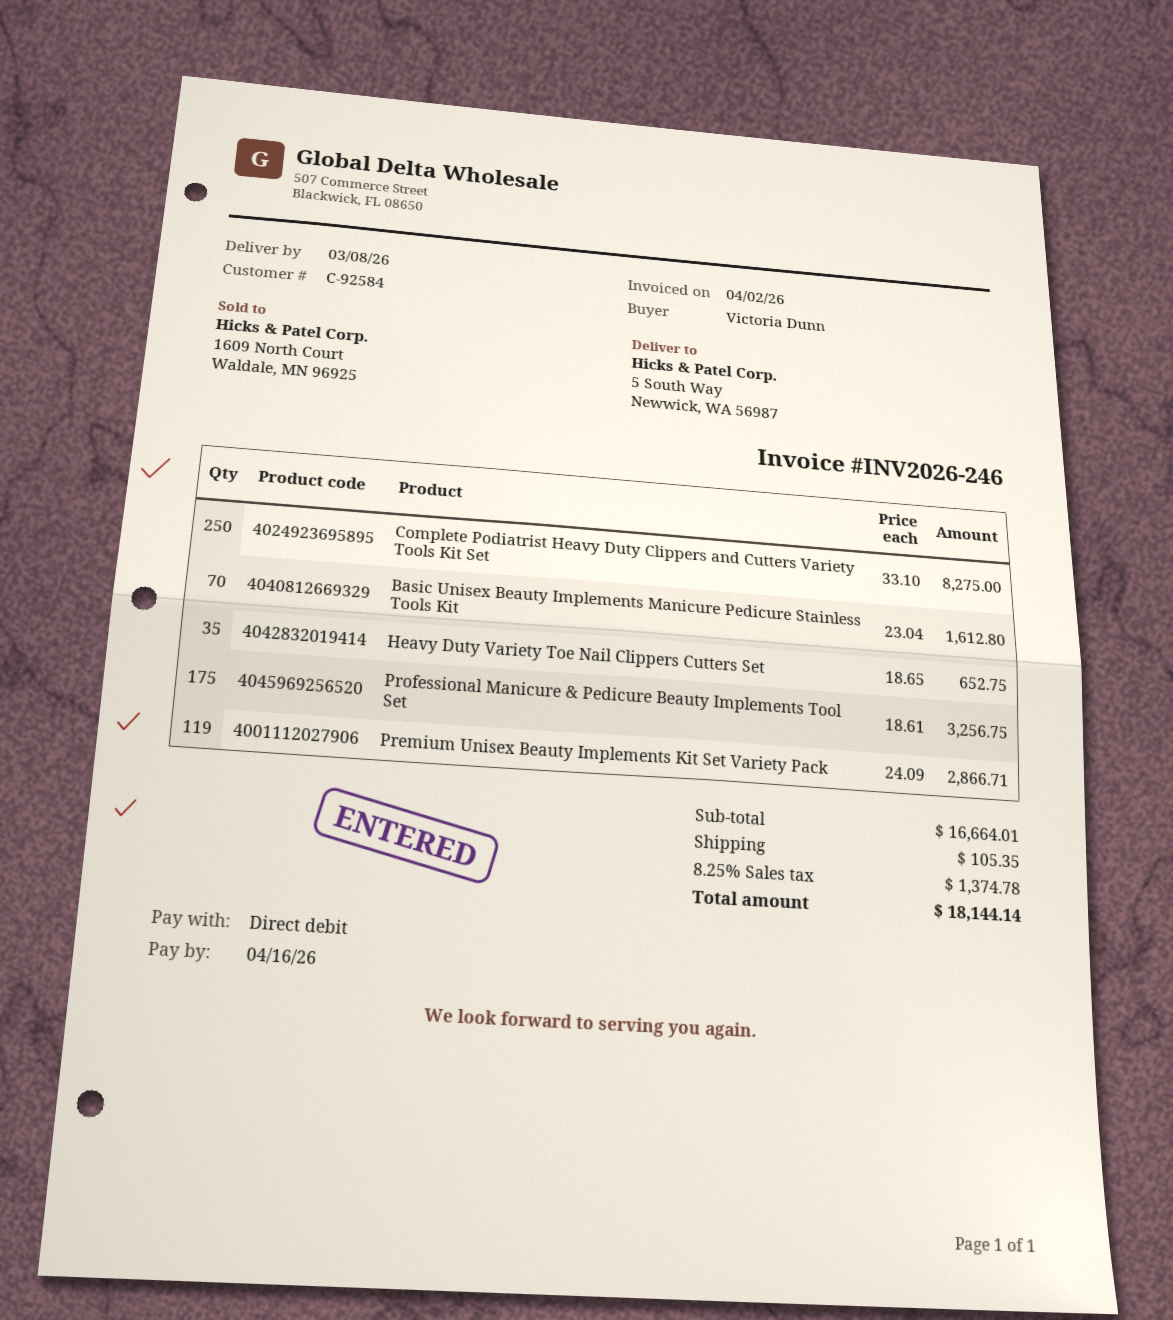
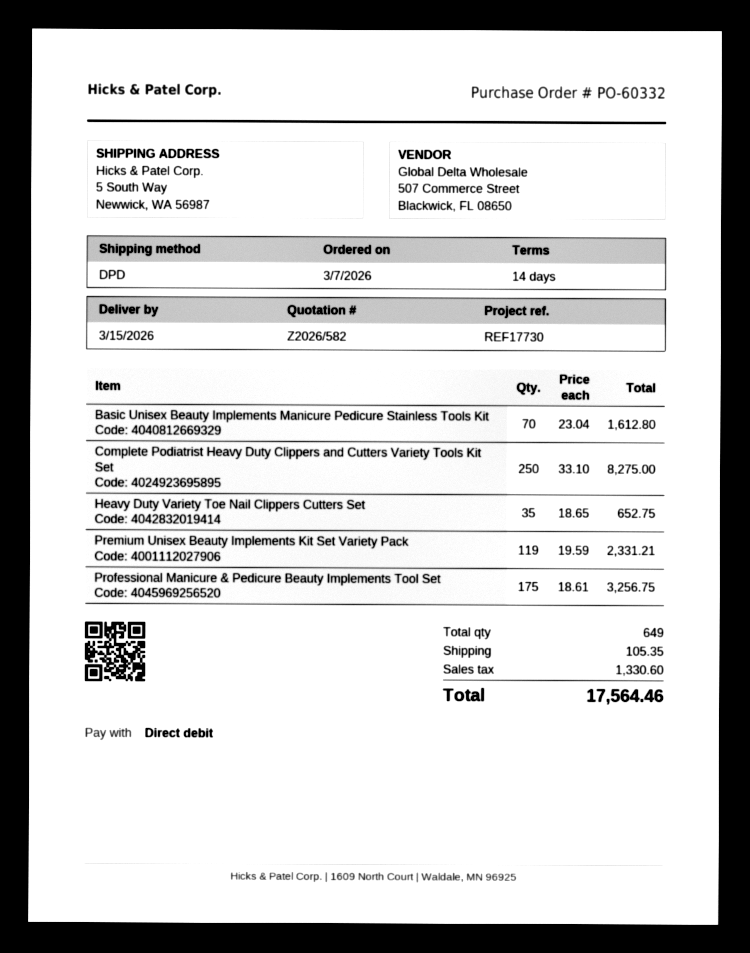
delivery date: 2026-03-08 -> 2026-03-15
Premium Unisex Beauty Implements Kit Set Variety Pack: 119 x 24.09 = 2866.71 -> 119 x 19.59 = 2331.21
tax: 1374.78 -> 1330.60
total: 18144.14 -> 17564.46

